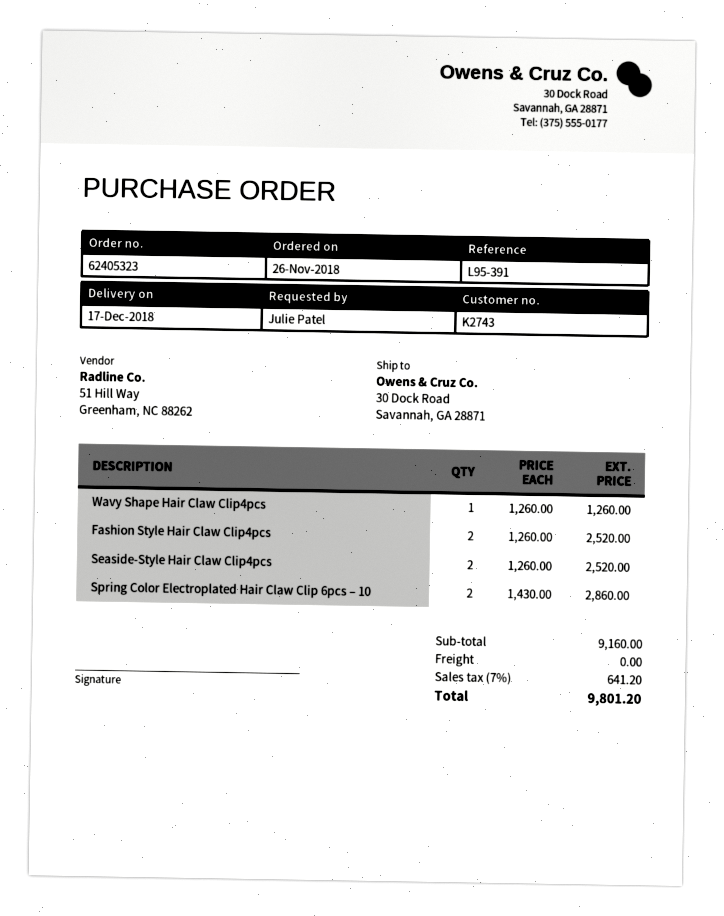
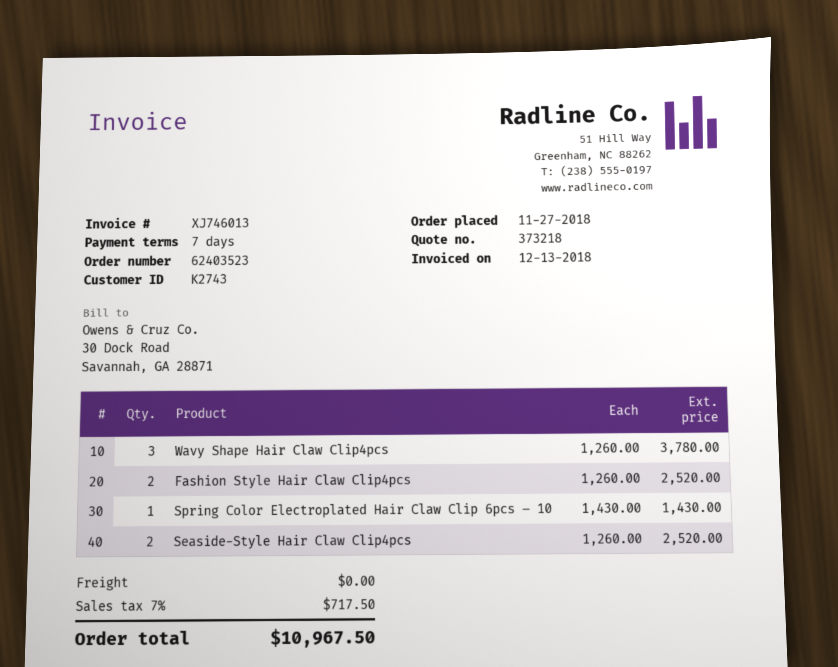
order number: 62405323 -> 62403523
order date: 2018-11-26 -> 2018-11-27
Wavy Shape Hair Claw Clip4pcs: 1 x 1260.00 = 1260.00 -> 3 x 1260.00 = 3780.00
Spring Color Electroplated Hair Claw Clip 6pcs – 10: 2 x 1430.00 = 2860.00 -> 1 x 1430.00 = 1430.00
tax: 7% = 641.20 -> 7% = 717.50
total: 9801.20 -> 10967.50

